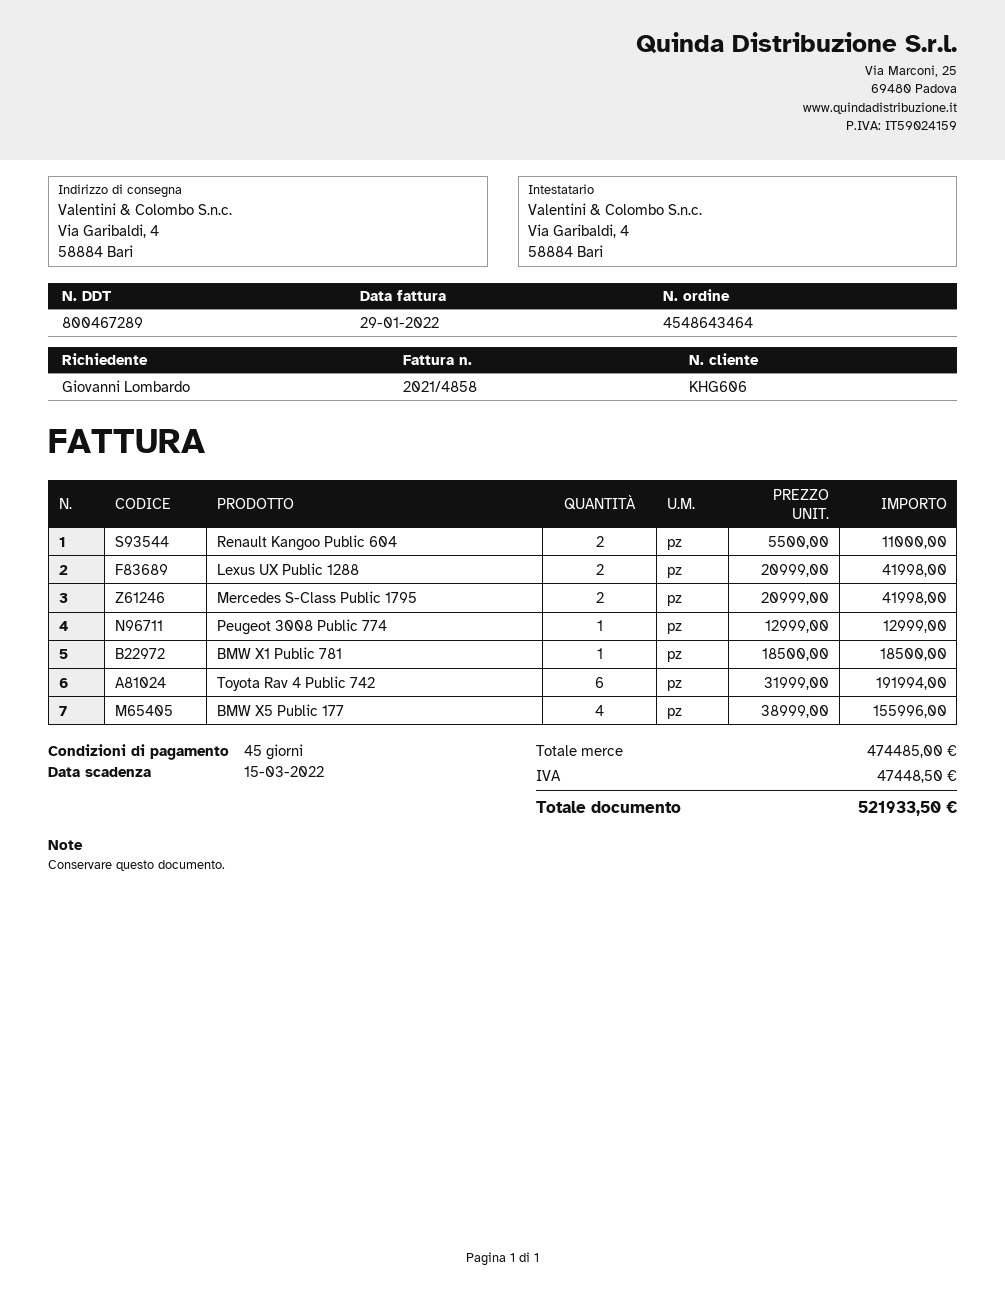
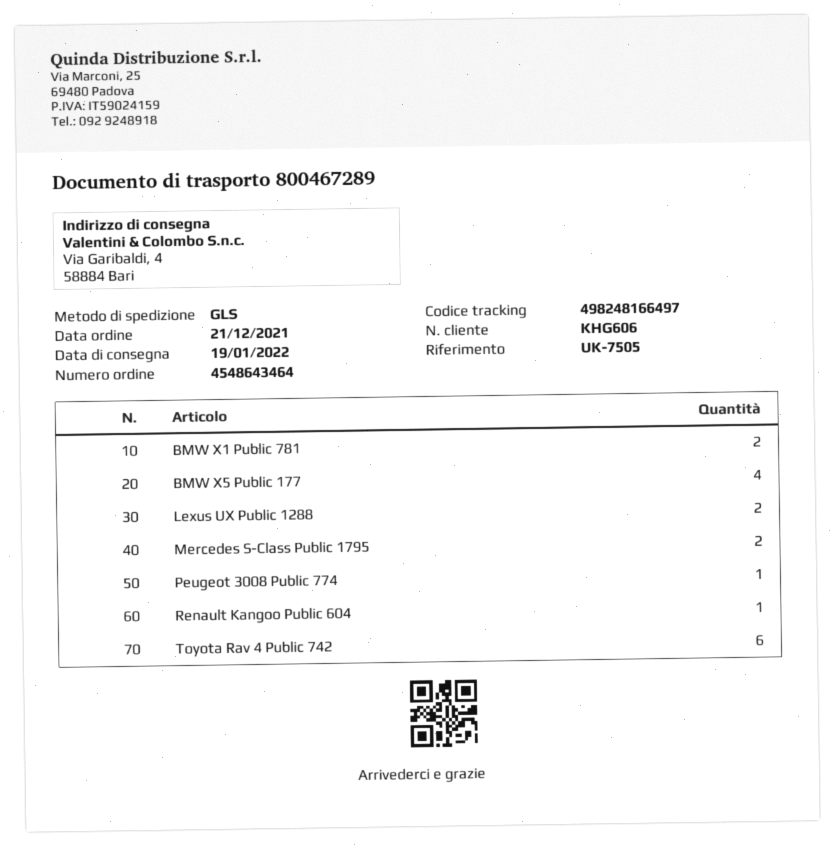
Renault Kangoo Public 604: 2 -> 1
BMW X1 Public 781: 1 -> 2

